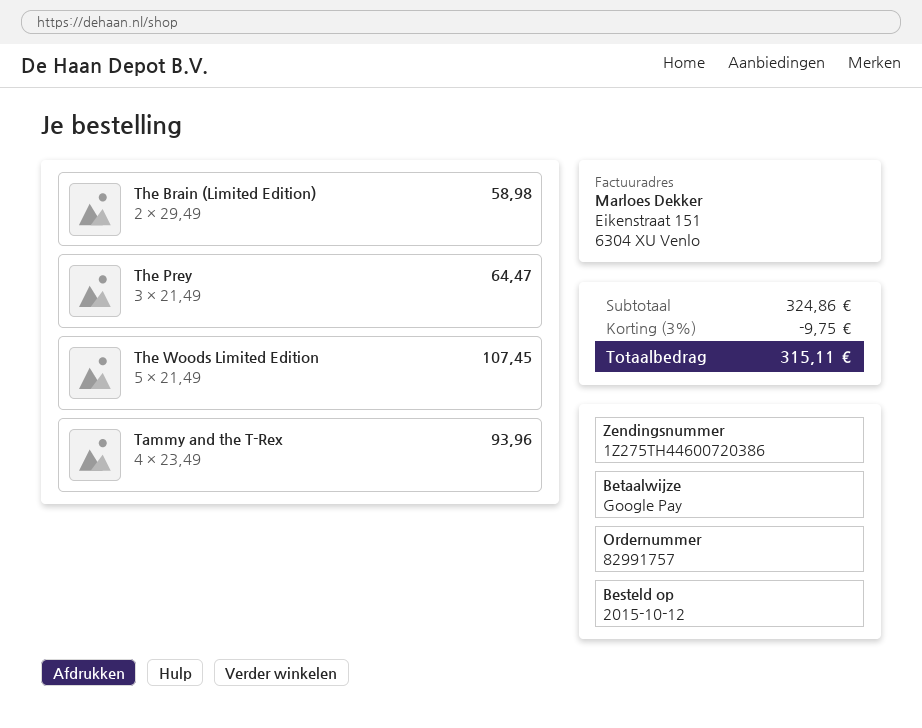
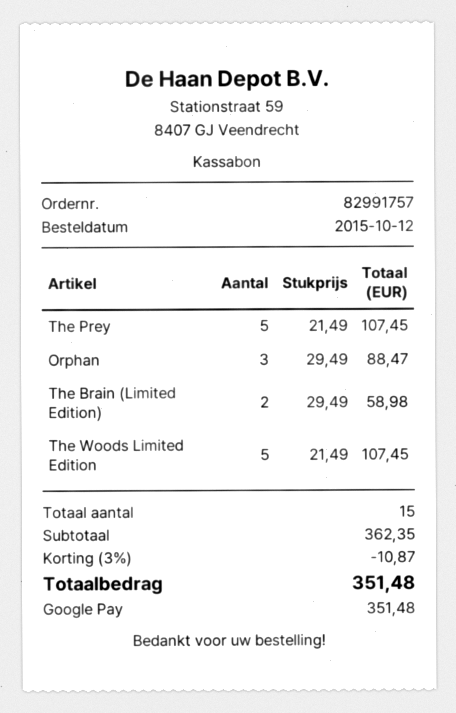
The Prey: 3 x 21.49 = 64.47 -> 5 x 21.49 = 107.45
Tammy and the T-Rex: 4 x 23.49 = 93.96 -> none
Orphan: none -> 3 x 29.49 = 88.47
subtotal: 324.86 -> 362.35
discount: 3% = 9.75 -> 3% = 10.87
total: 315.11 -> 351.48

